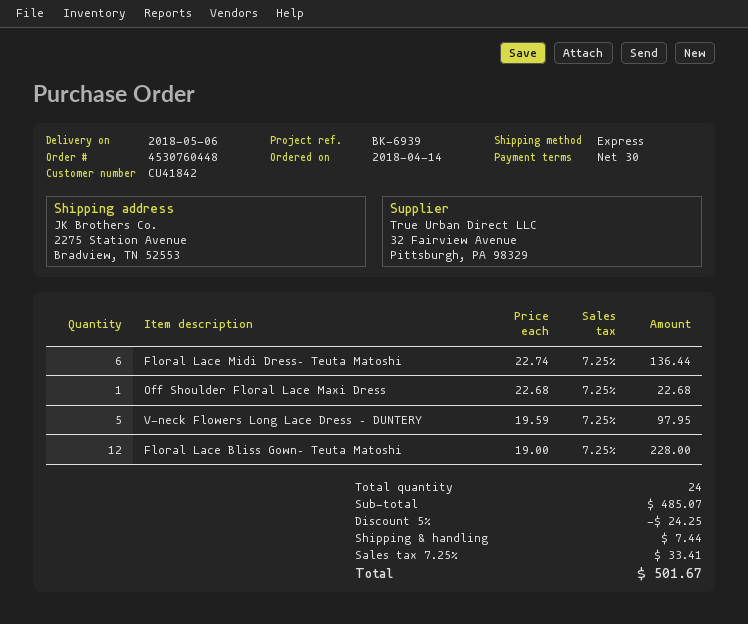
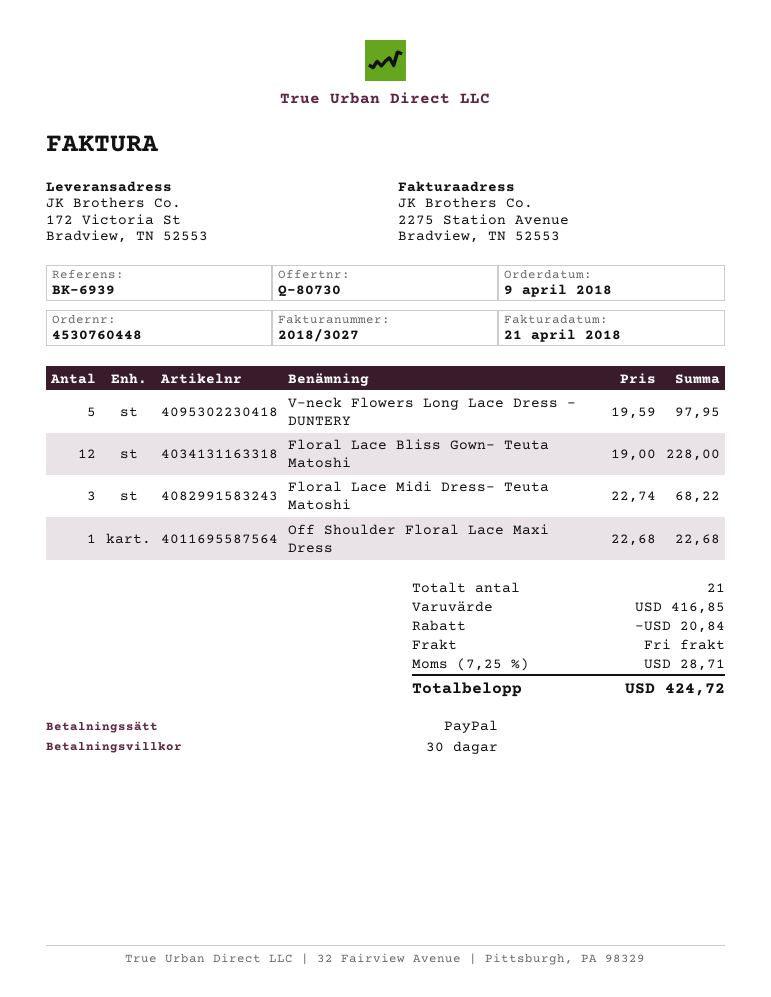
order date: 2018-04-14 -> 2018-04-09
ship to: 2275 Station Avenue, Bradview, TN 52553 -> 172 Victoria St, Bradview, TN 52553
Floral Lace Midi Dress– Teuta Matoshi: 6 x 22.74 = 136.44 -> 3 x 22.74 = 68.22
total quantity: 24 -> 21
subtotal: 485.07 -> 416.85
discount: 24.25 -> 20.84
shipping: 7.44 -> 0.00
tax: 7.25% = 33.41 -> 7.25% = 28.71
total: 501.67 -> 424.72

